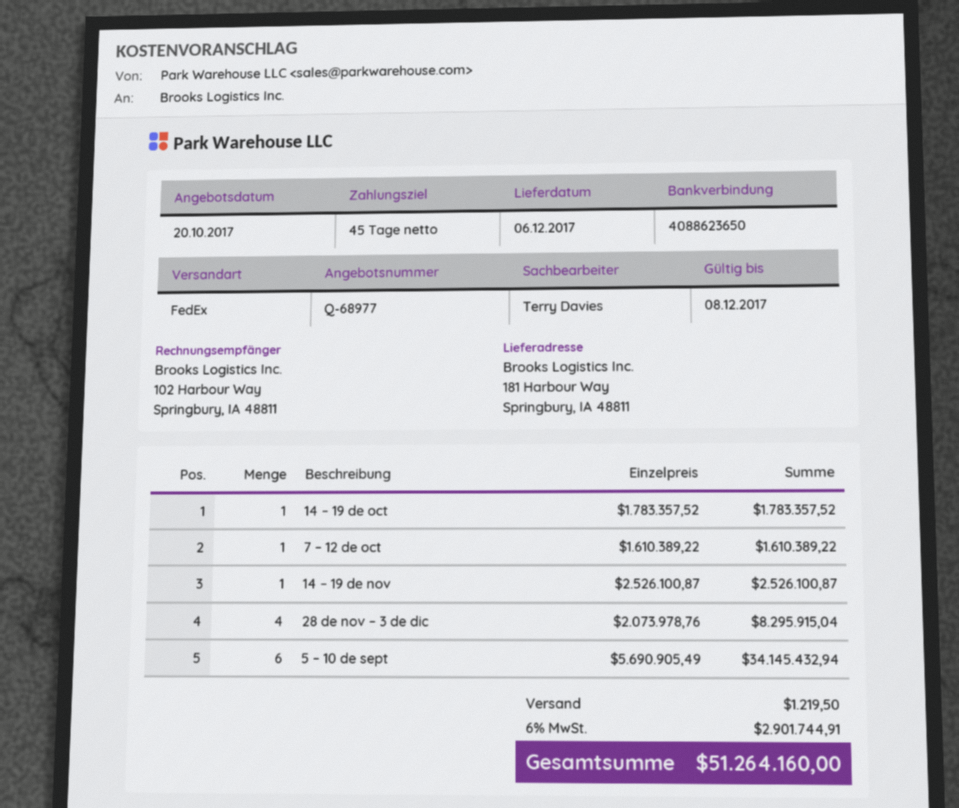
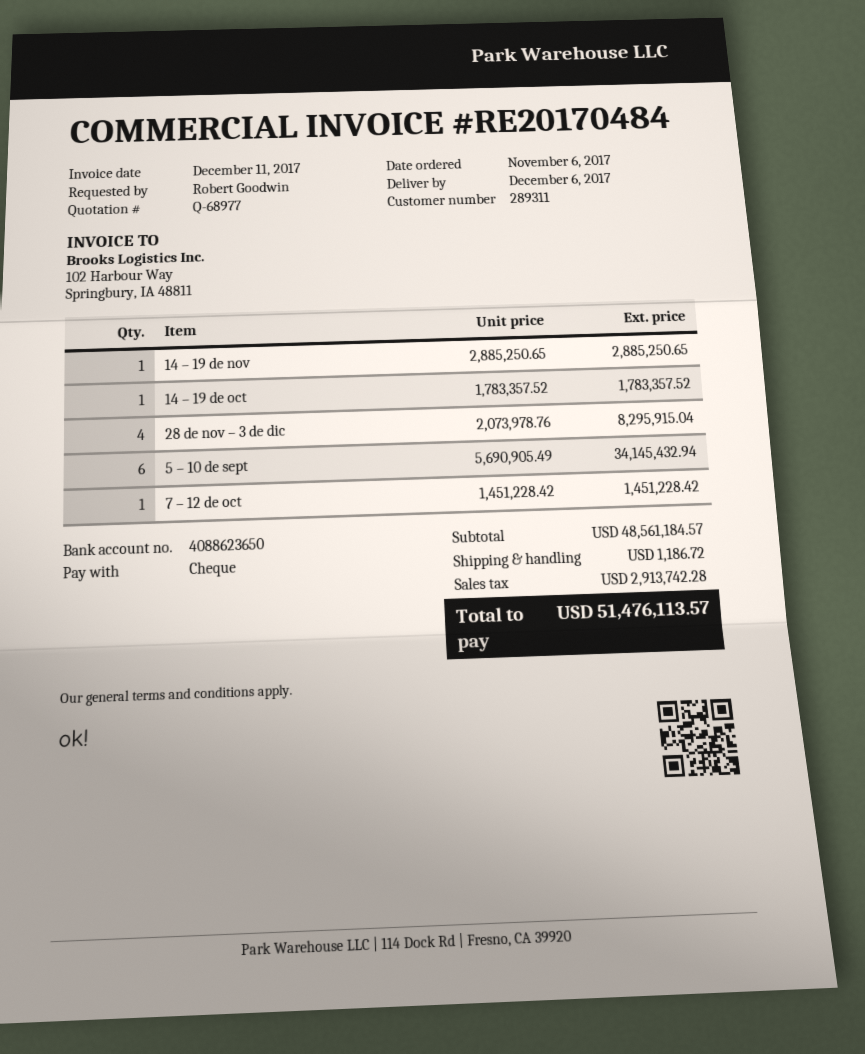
7 – 12 de oct: 1 x 1610389.22 = 1610389.22 -> 1 x 1451228.42 = 1451228.42
14 – 19 de nov: 1 x 2526100.87 = 2526100.87 -> 1 x 2885250.65 = 2885250.65
shipping: 1219.50 -> 1186.72
tax: 2901744.91 -> 2913742.28
total: 51264160.00 -> 51476113.57

